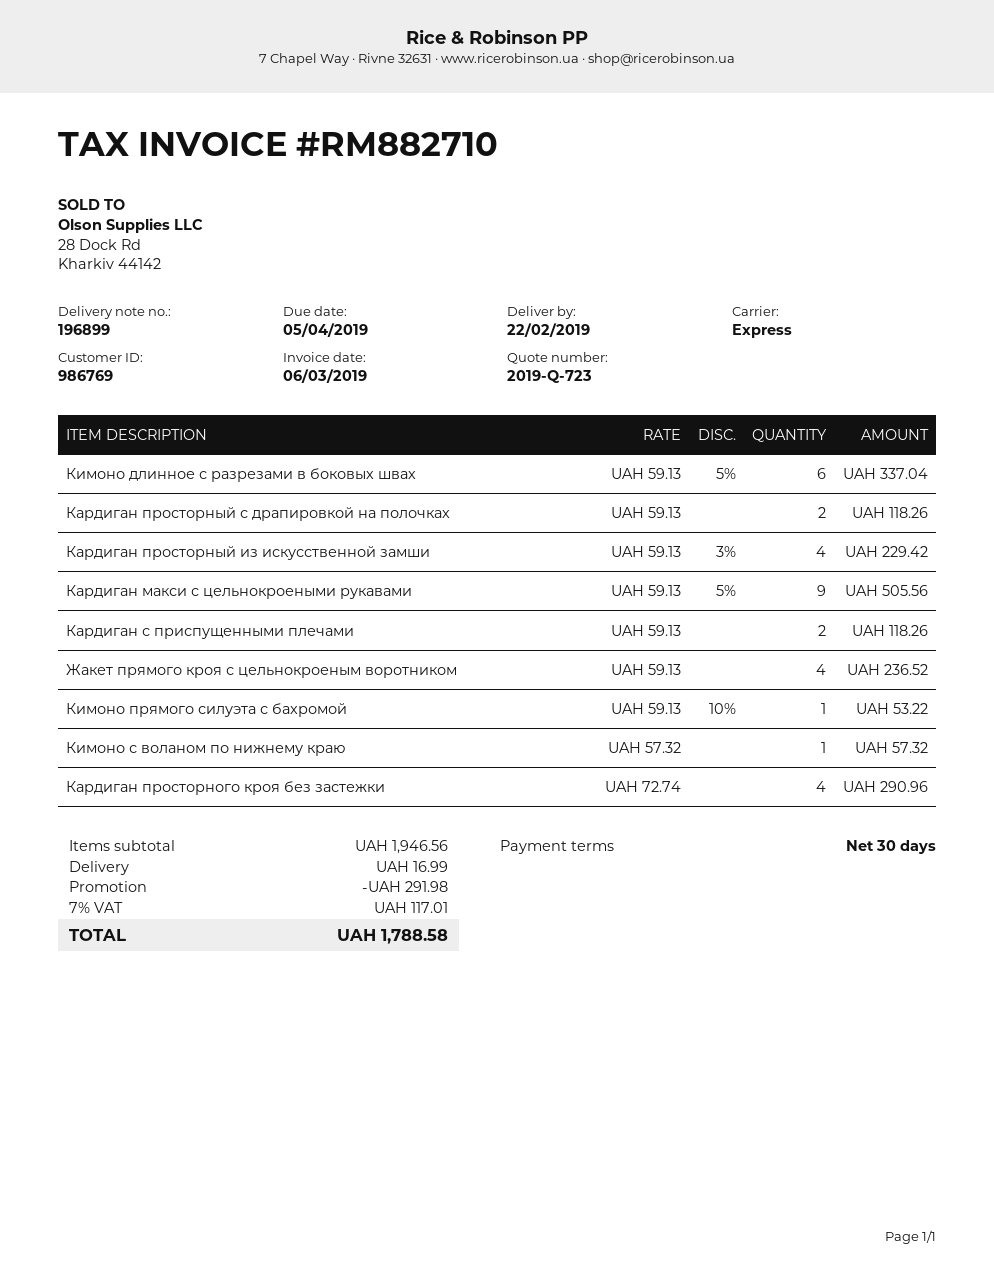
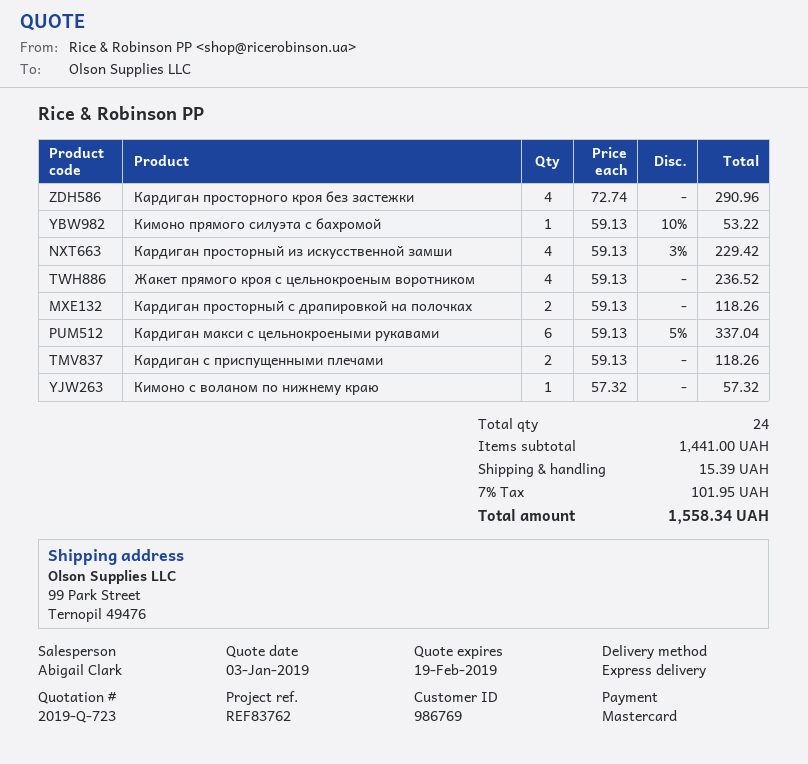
Кимоно длинное с разрезами в боковых швах: 6 x 59.13 - 5% = 337.04 -> none
Кардиган макси с цельнокроеными рукавами: 9 x 59.13 - 5% = 505.56 -> 6 x 59.13 - 5% = 337.04
subtotal: 1946.56 -> 1441.00
discount: 291.98 -> none
shipping: 16.99 -> 15.39
tax: 7% = 117.01 -> 7% = 101.95
total: 1788.58 -> 1558.34

